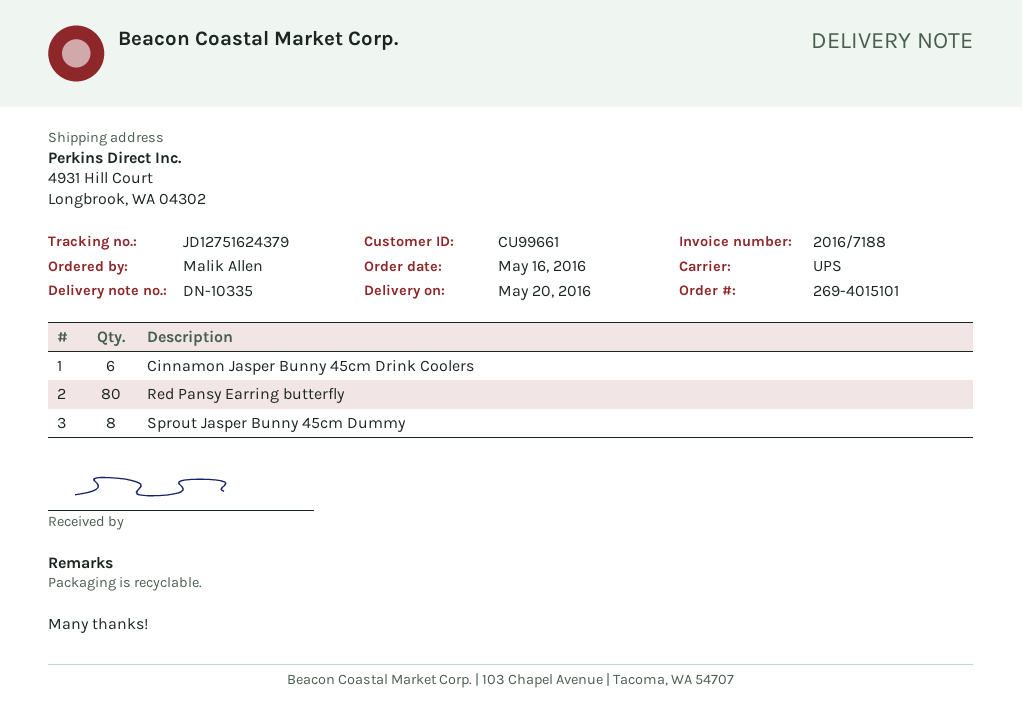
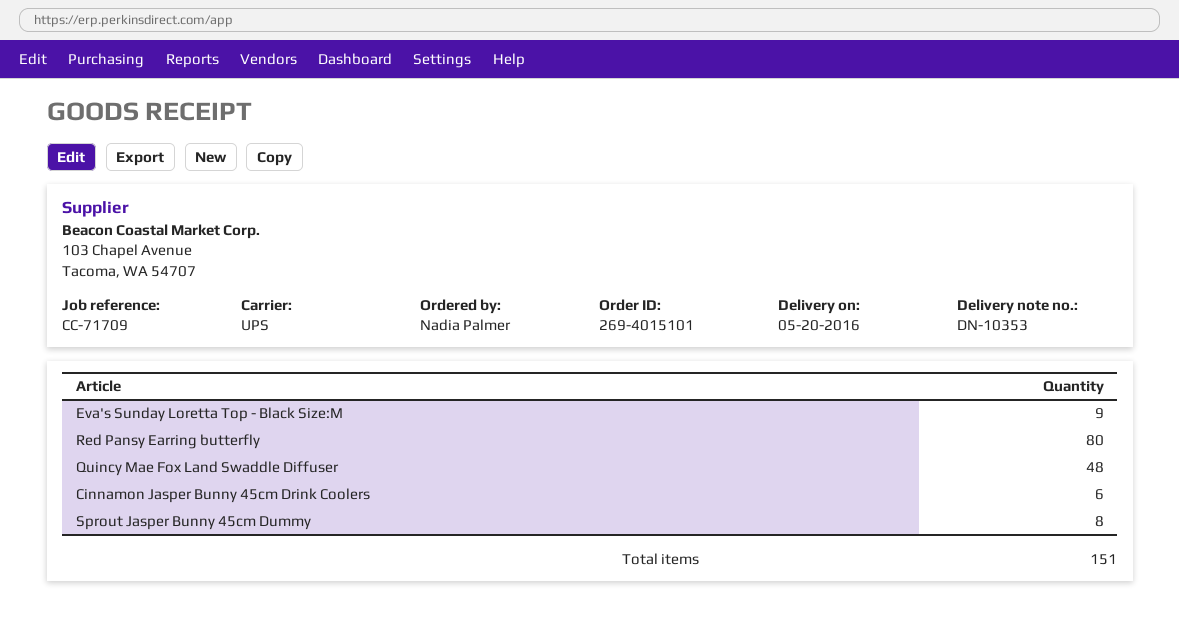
delivery note number: DN-10335 -> DN-10353
ordered by: Malik Allen -> Nadia Palmer
Eva's Sunday Loretta Top - Black Size:M: none -> 9
Quincy Mae Fox Land Swaddle Diffuser: none -> 48

